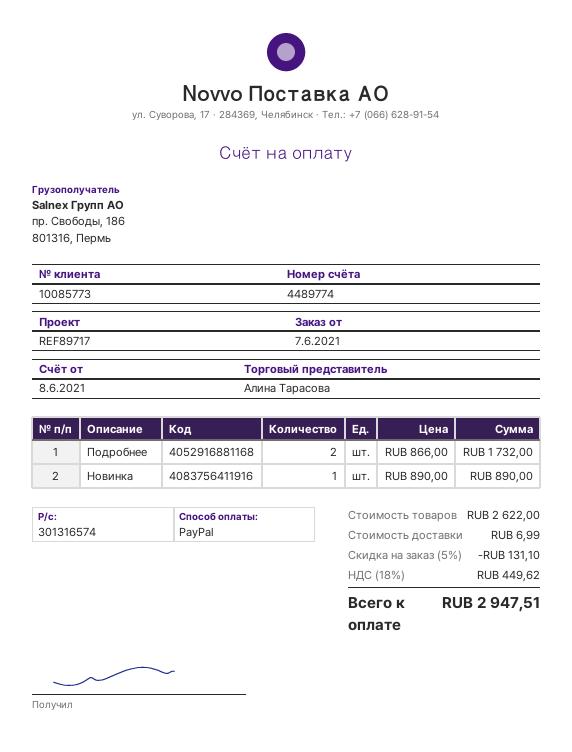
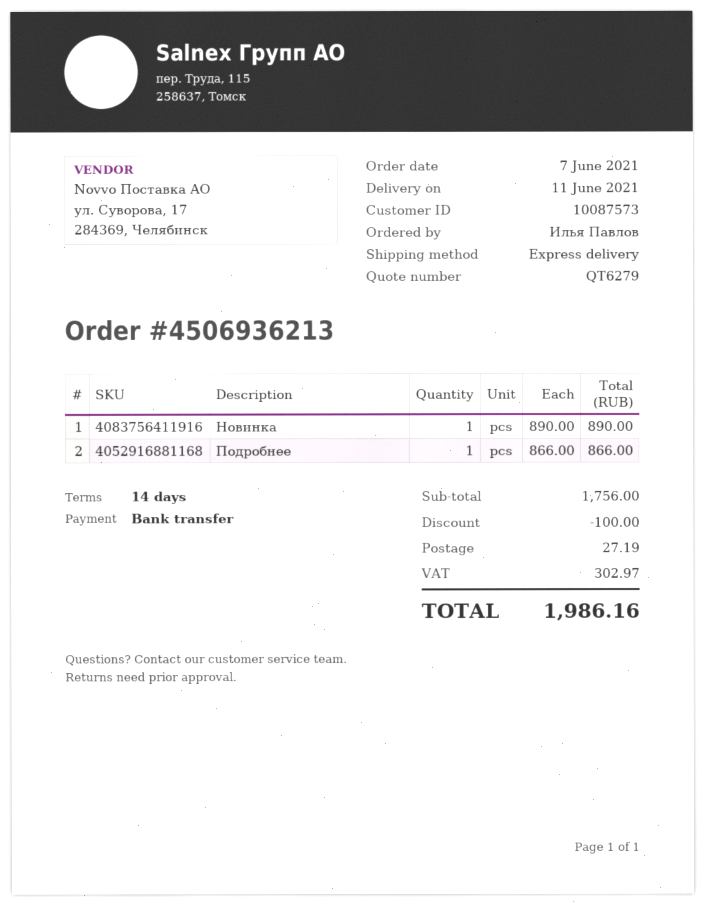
customer number: 10085773 -> 10087573
payment method: PayPal -> bank transfer
Подробнее: 2 x 866.00 = 1732.00 -> 1 x 866.00 = 866.00
subtotal: 2622.00 -> 1756.00
discount: 131.10 -> 100.00
shipping: 6.99 -> 27.19
tax: 449.62 -> 302.97
total: 2947.51 -> 1986.16

